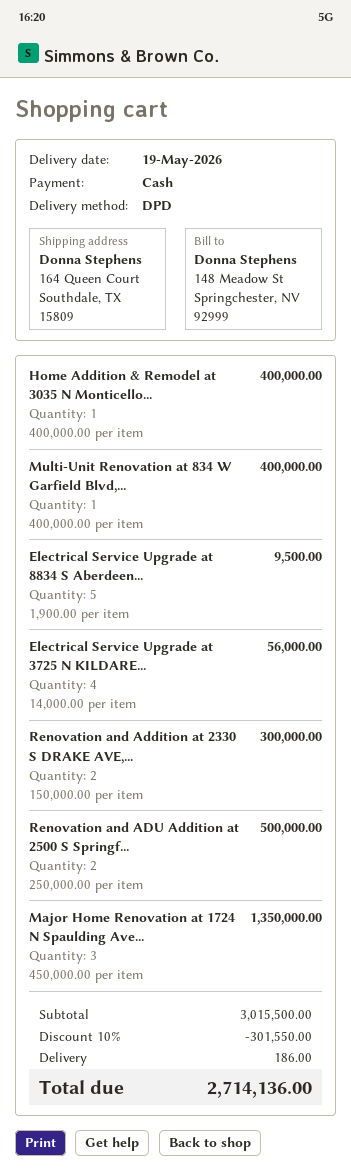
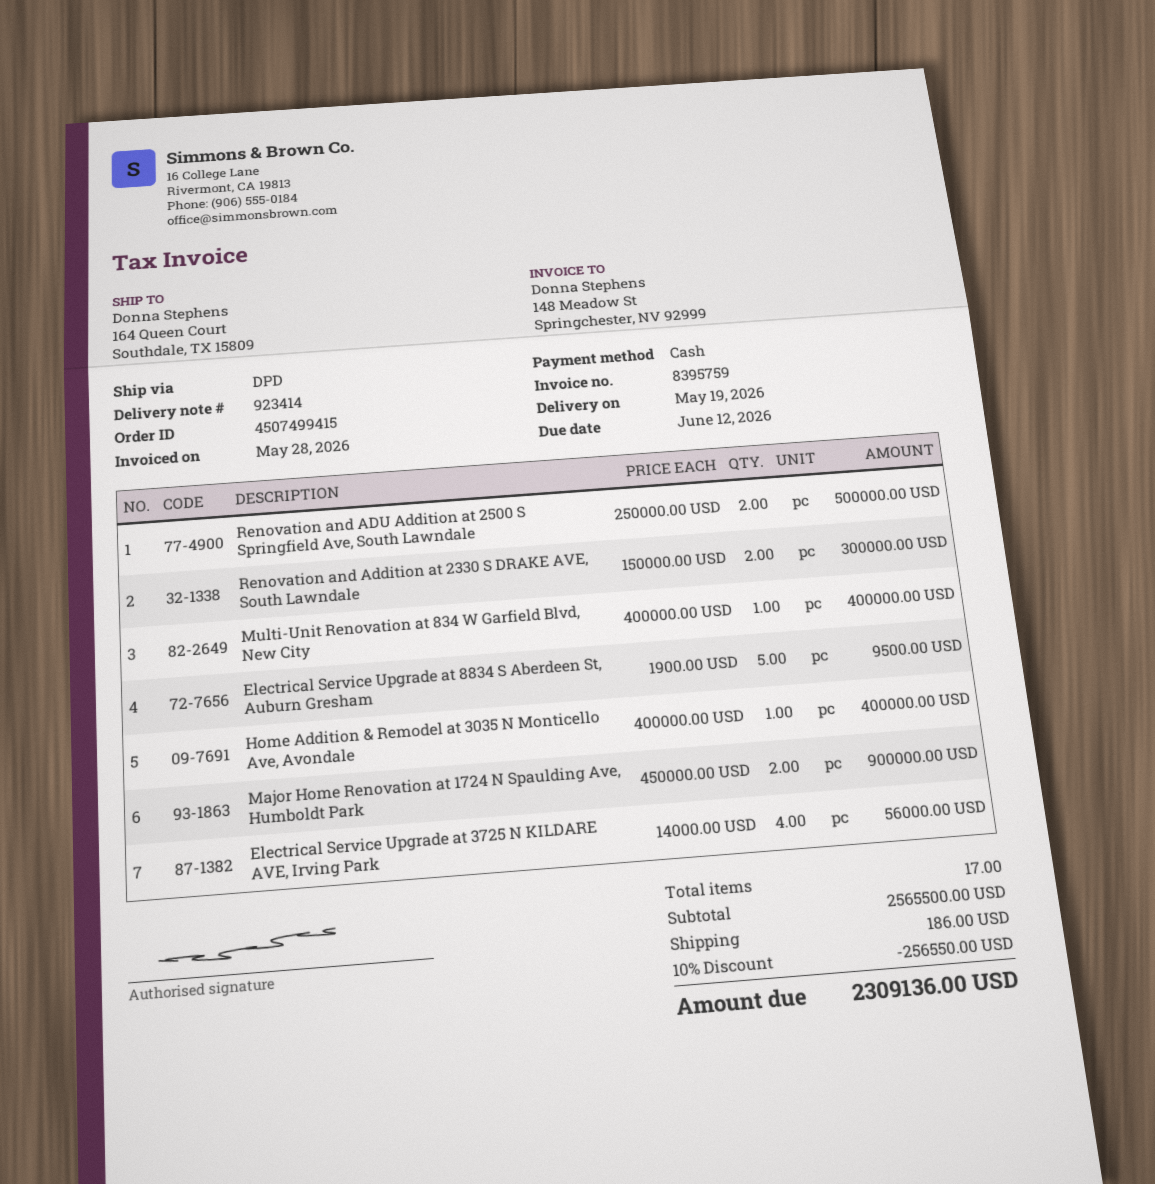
Major Home Renovation at 1724 N Spaulding Ave...: 3 x 450000.00 = 1350000.00 -> 2 x 450000.00 = 900000.00
subtotal: 3015500.00 -> 2565500.00
discount: 10% = 301550.00 -> 10% = 256550.00
total: 2714136.00 -> 2309136.00

